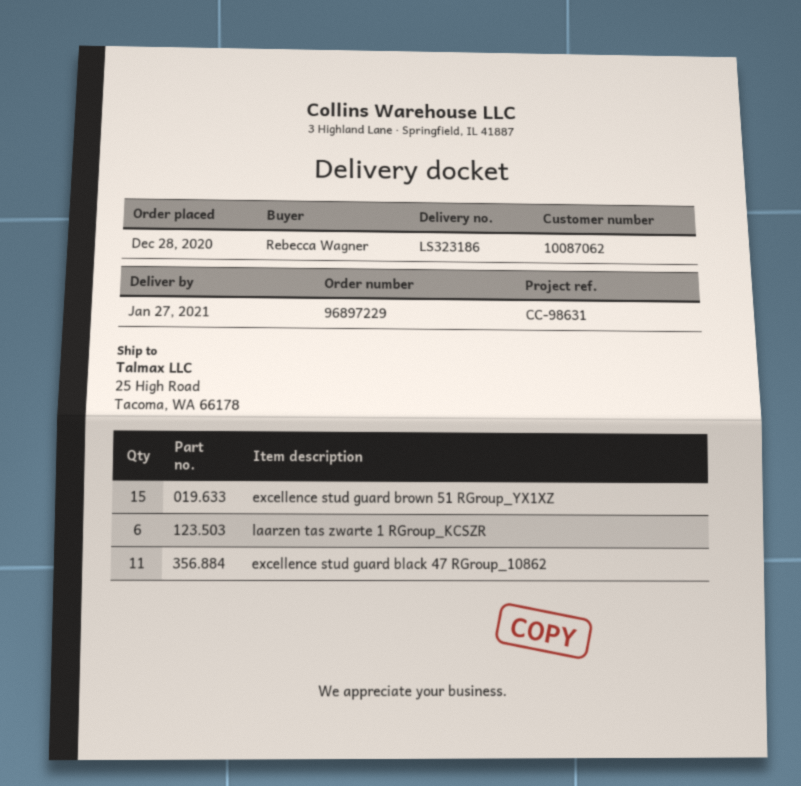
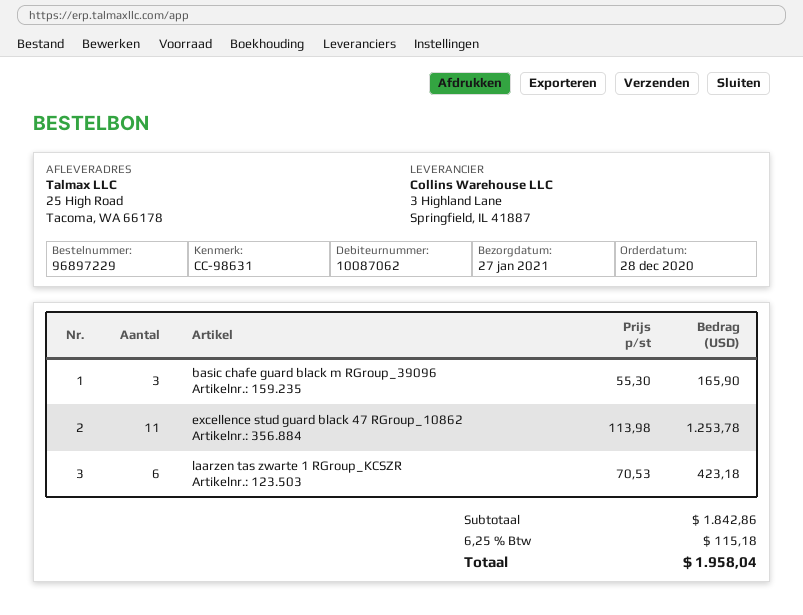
excellence stud guard brown 51 RGroup_YX1XZ: 15 -> none
basic chafe guard black m RGroup_39096: none -> 3

